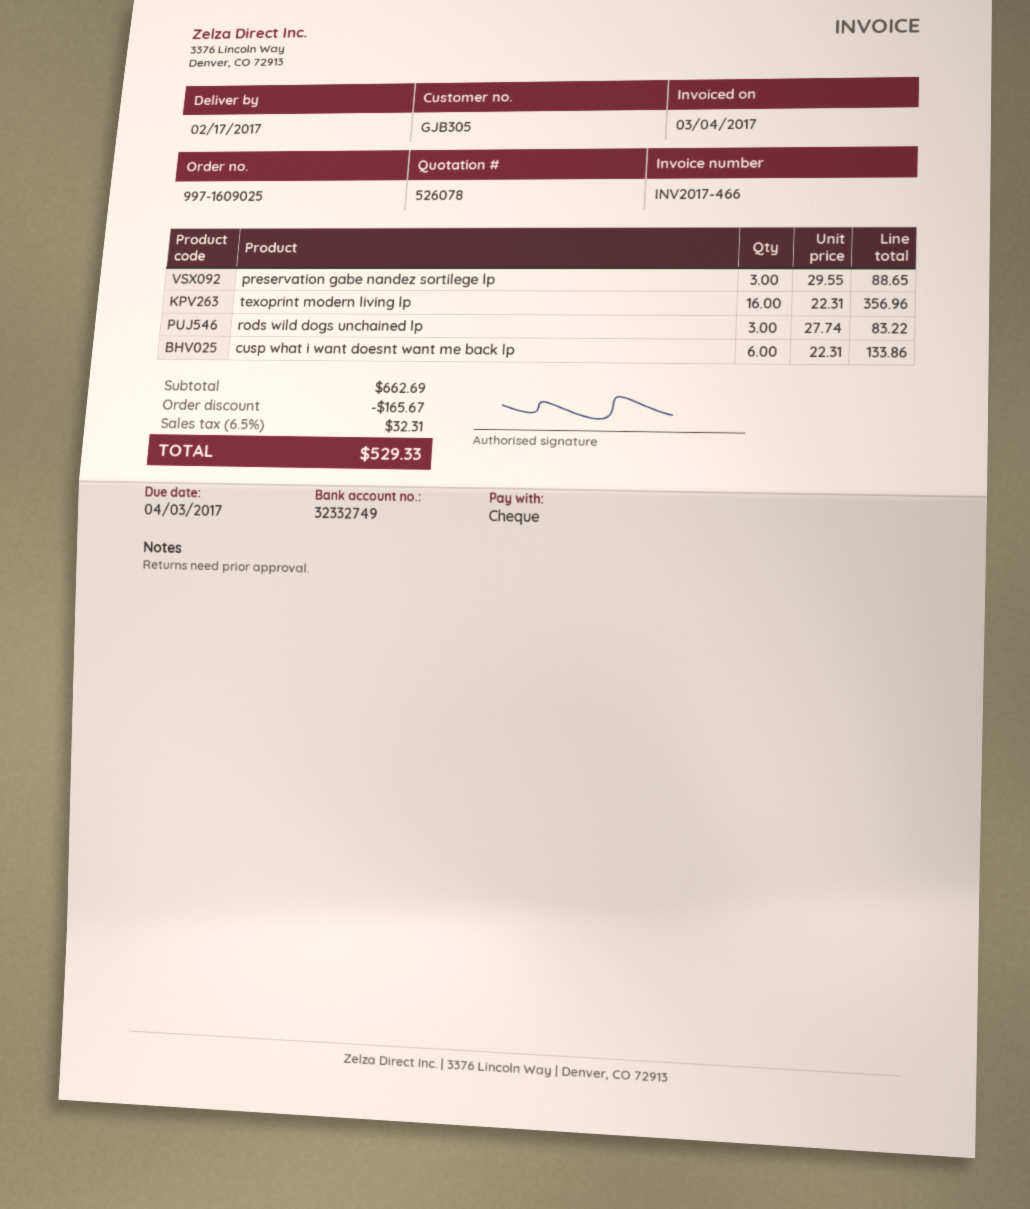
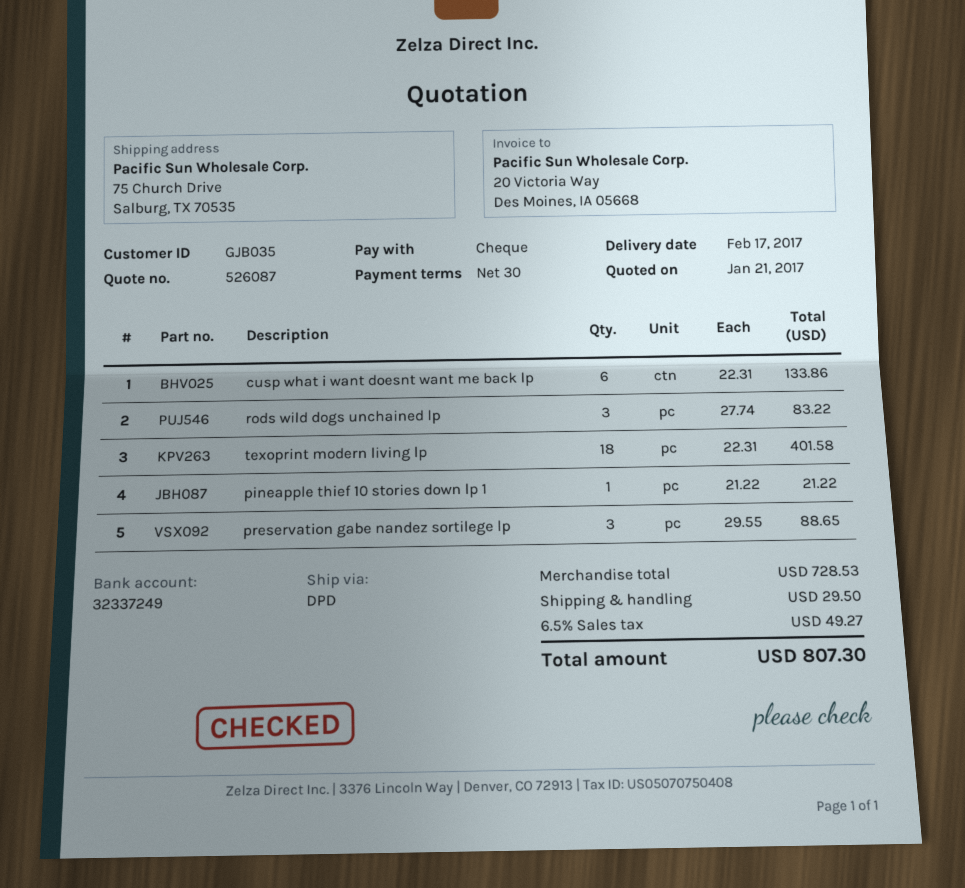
quote number: 526078 -> 526087
customer number: GJB305 -> GJB035
bank account: 32332749 -> 32337249
texoprint modern living lp: 16 x 22.31 = 356.96 -> 18 x 22.31 = 401.58
pineapple thief 10 stories down lp 1: none -> 1 x 21.22 = 21.22
subtotal: 662.69 -> 728.53
discount: 165.67 -> none
shipping: none -> 29.50
tax: 6.5% = 32.31 -> 6.5% = 49.27
total: 529.33 -> 807.30

